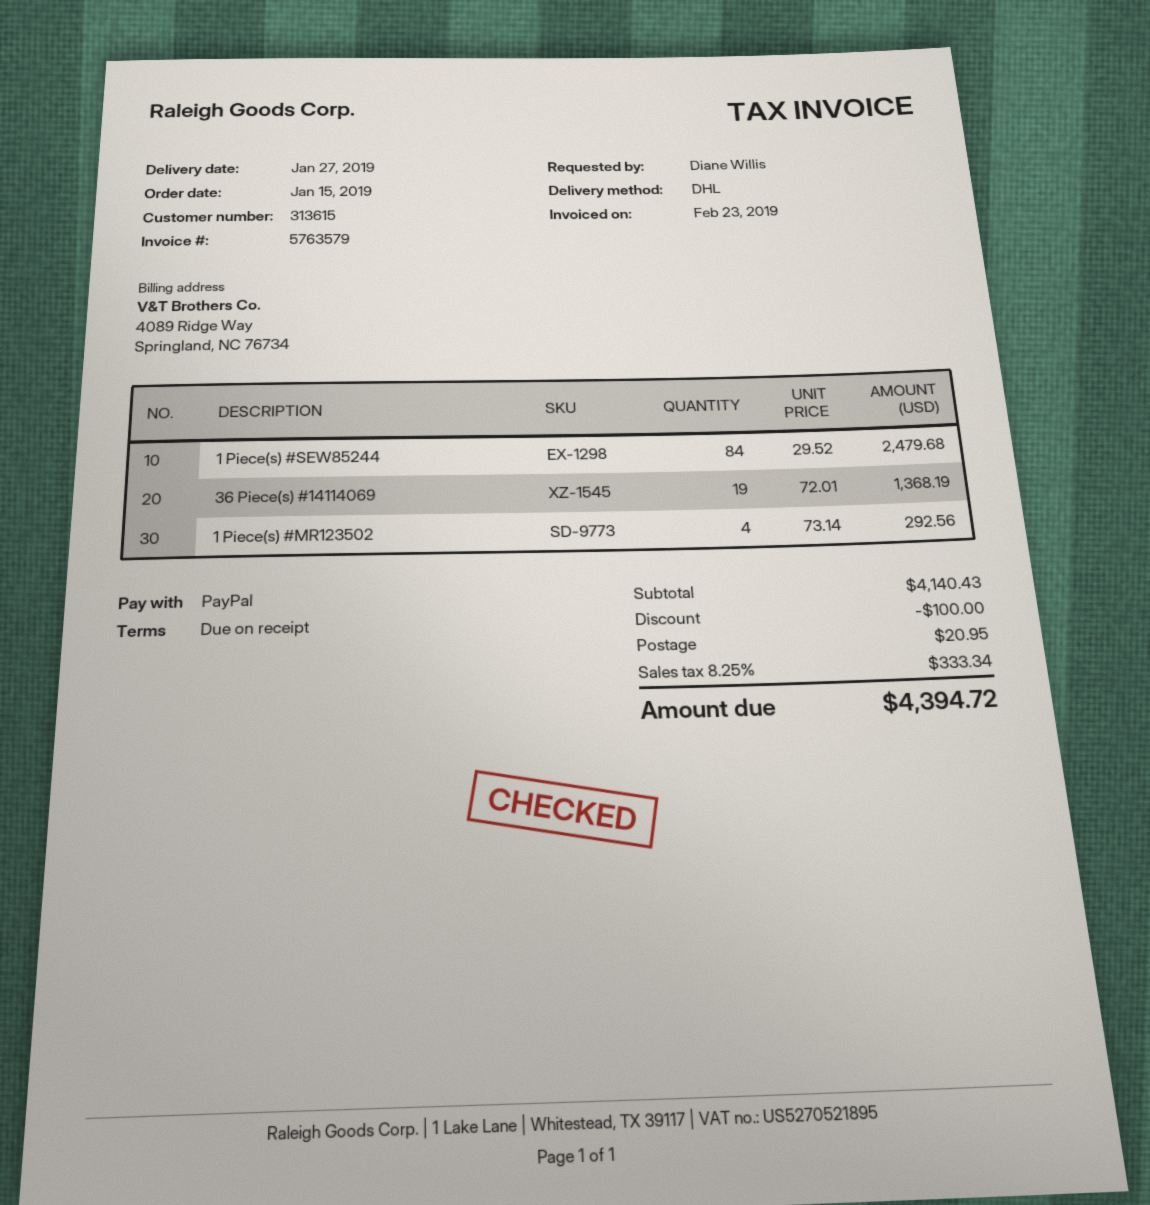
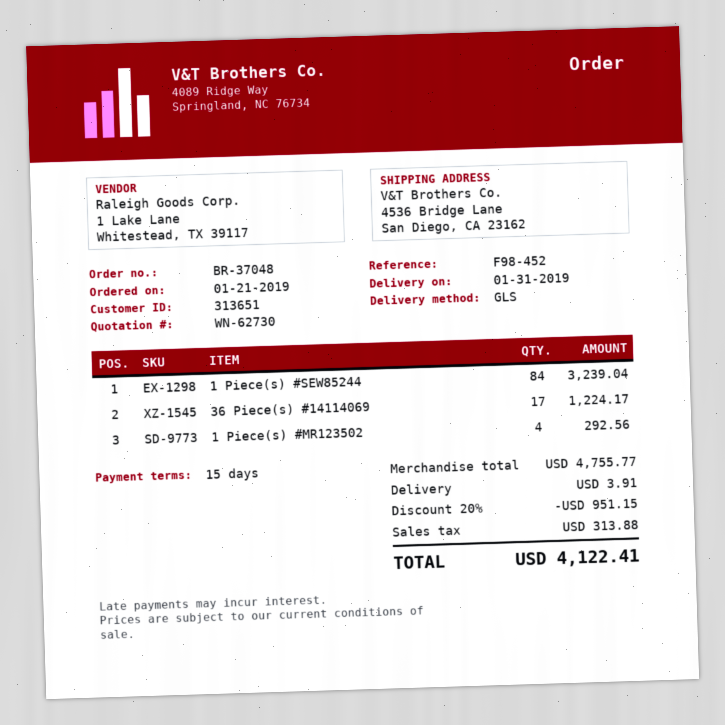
order date: 2019-01-15 -> 2019-01-21
delivery date: 2019-01-27 -> 2019-01-31
payment terms: on receipt -> 15 days
customer number: 313615 -> 313651
shipping method: DHL -> GLS
1 Piece(s) #SEW85244: 84 for 2479.68 -> 84 for 3239.04
36 Piece(s) #14114069: 19 for 1368.19 -> 17 for 1224.17
subtotal: 4140.43 -> 4755.77
discount: 100.00 -> 951.15
shipping: 20.95 -> 3.91
tax: 333.34 -> 313.88
total: 4394.72 -> 4122.41

